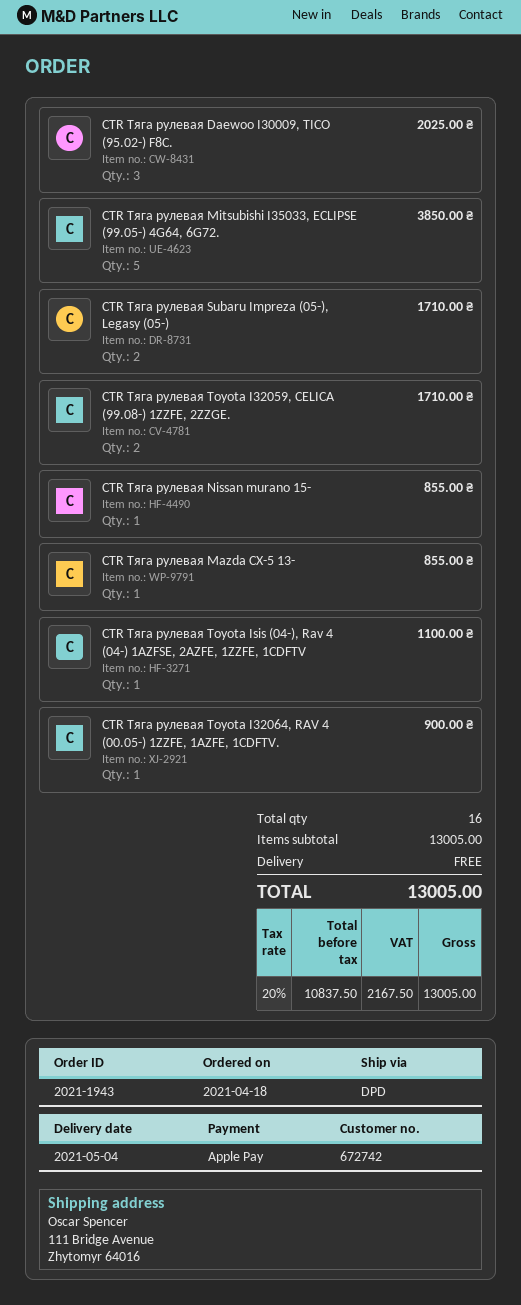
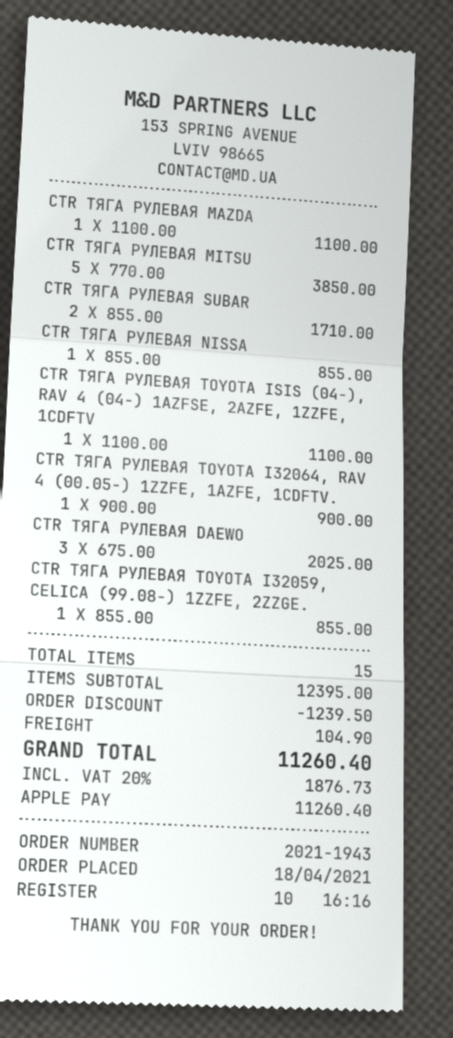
CTR Тяга рулевая Toyota I32059, CELICA (99.08-) 1ZZFE, 2ZZGE.: 2 for 1710.00 -> 1 for 855.00
CTR Тяга рулевая Mazda CX-5 13-: 1 for 855.00 -> 1 for 1100.00
total quantity: 16 -> 15
subtotal: 13005.00 -> 12395.00
discount: none -> 1239.50
shipping: 0.00 -> 104.90
tax: 20% = 2167.50 -> 20% = 1876.73
total: 13005.00 -> 11260.40

